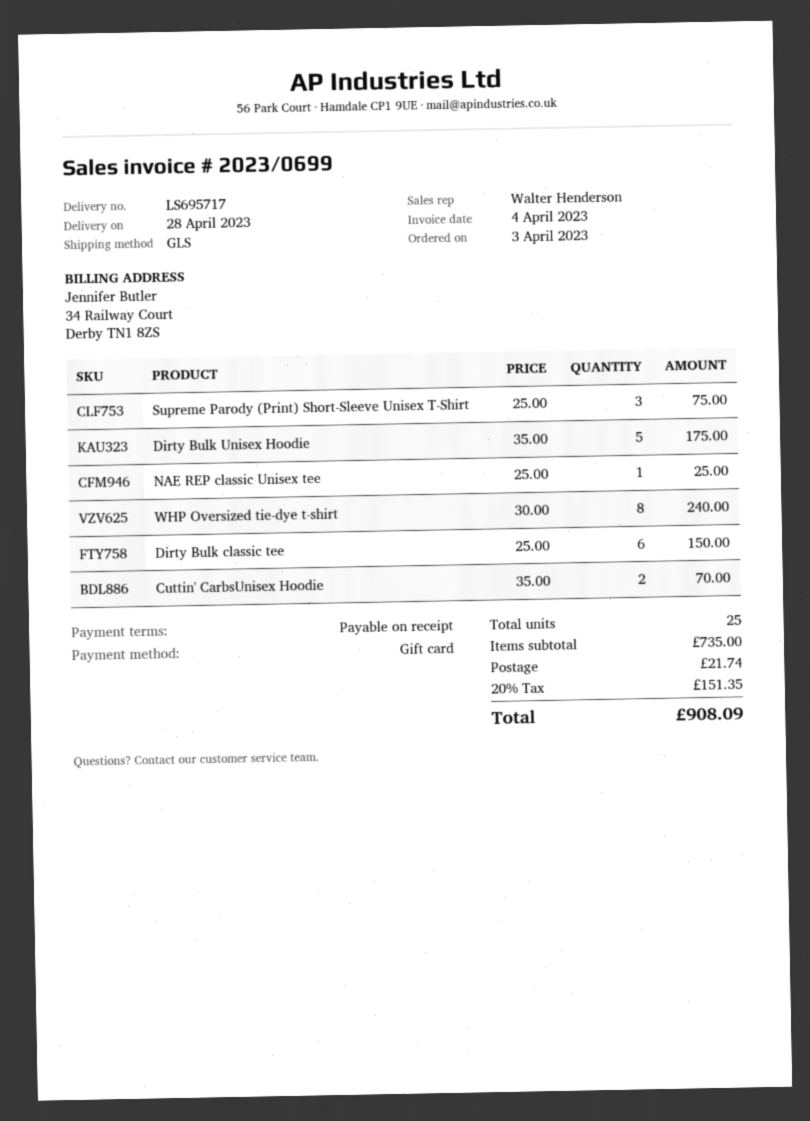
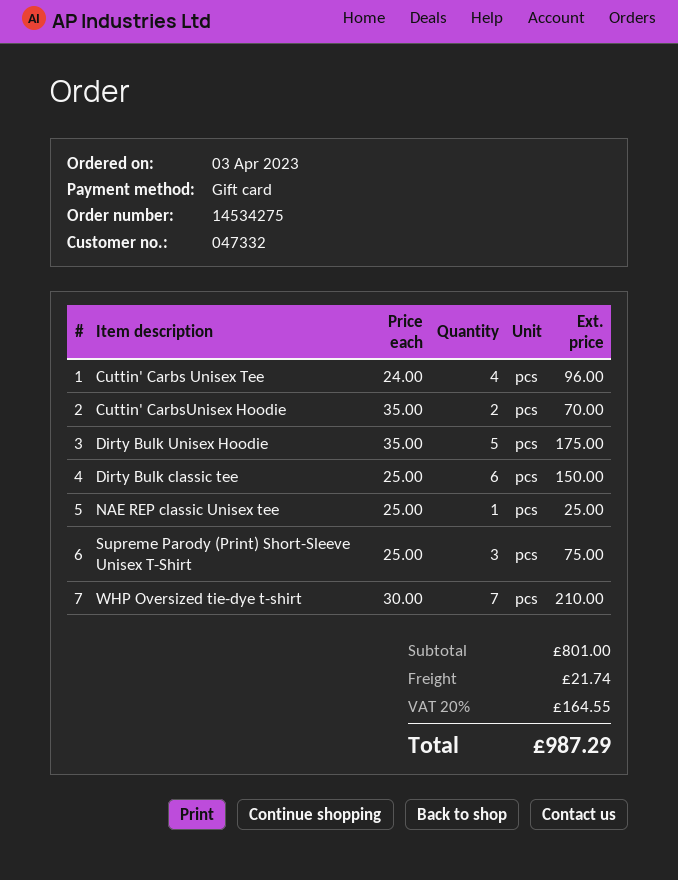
WHP Oversized tie-dye t-shirt: 8 x 30.00 = 240.00 -> 7 x 30.00 = 210.00
Cuttin' Carbs Unisex Tee: none -> 4 x 24.00 = 96.00
subtotal: 735.00 -> 801.00
tax: 20% = 151.35 -> 20% = 164.55
total: 908.09 -> 987.29

